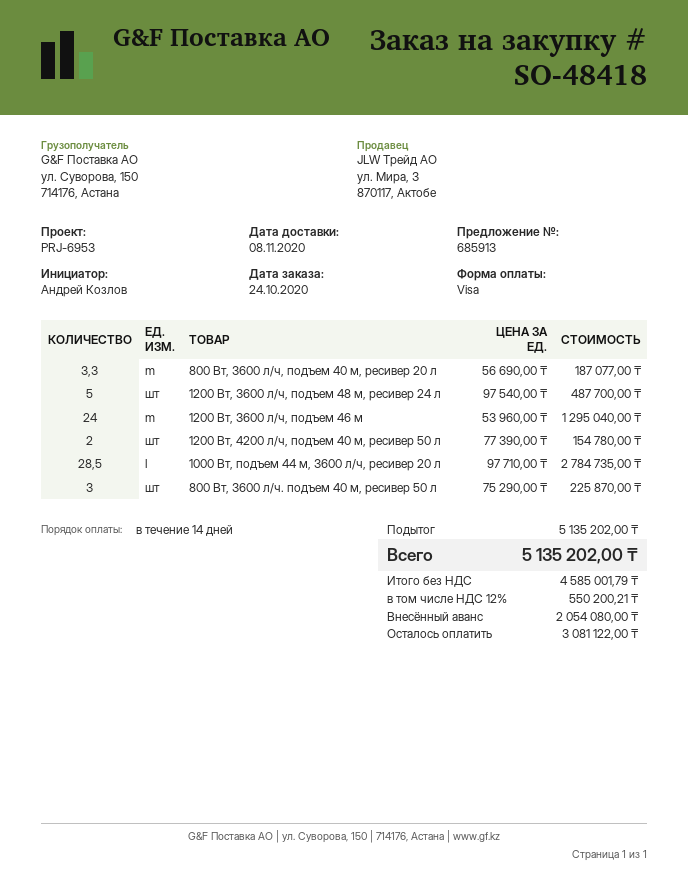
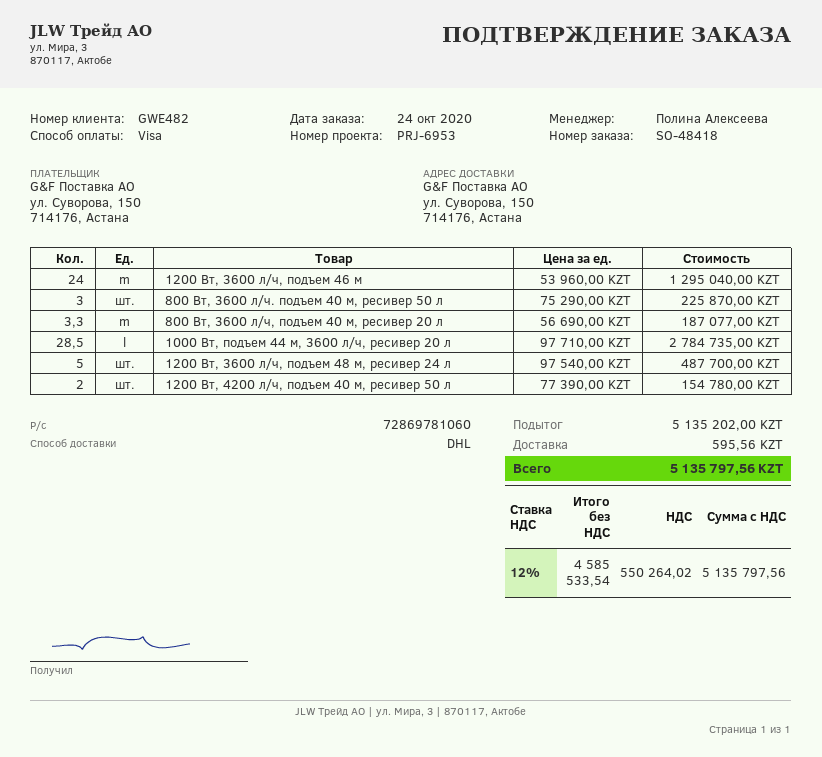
shipping: none -> 595.56
net: 4585001.79 -> 4585533.54
tax: 12% = 550200.21 -> 12% = 550264.02
total: 5135202.00 -> 5135797.56

